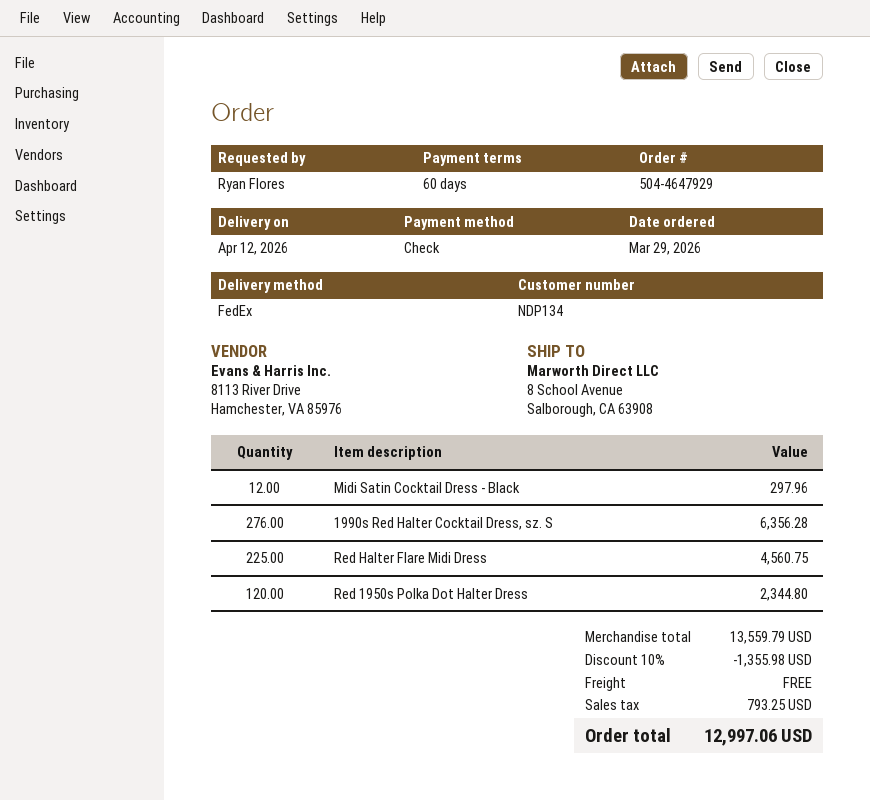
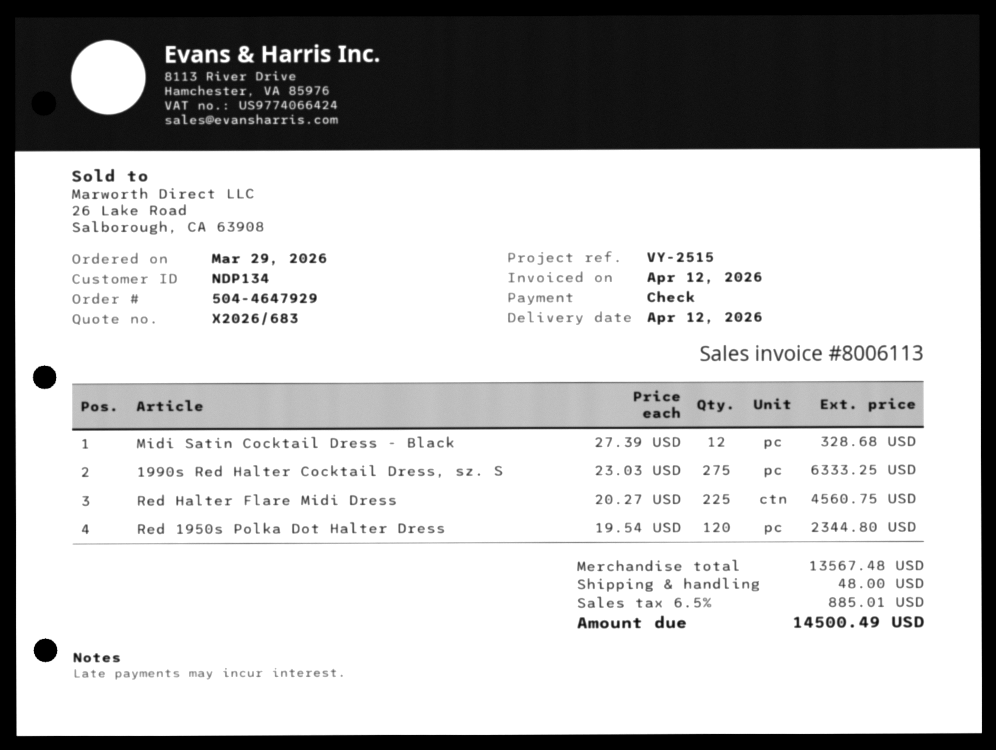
Midi Satin Cocktail Dress - Black: 12 for 297.96 -> 12 for 328.68
1990s Red Halter Cocktail Dress, sz. S: 276 for 6356.28 -> 275 for 6333.25
subtotal: 13559.79 -> 13567.48
discount: 10% = 1355.98 -> none
shipping: 0.00 -> 48.00
tax: 793.25 -> 885.01
total: 12997.06 -> 14500.49

